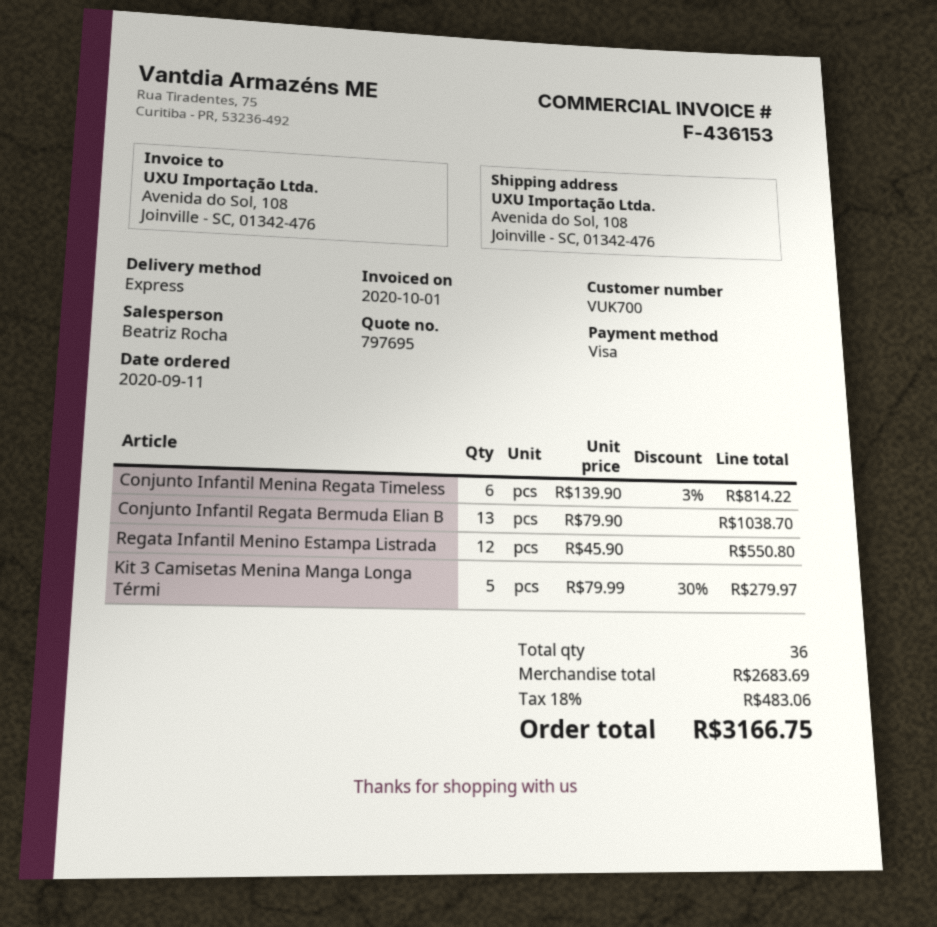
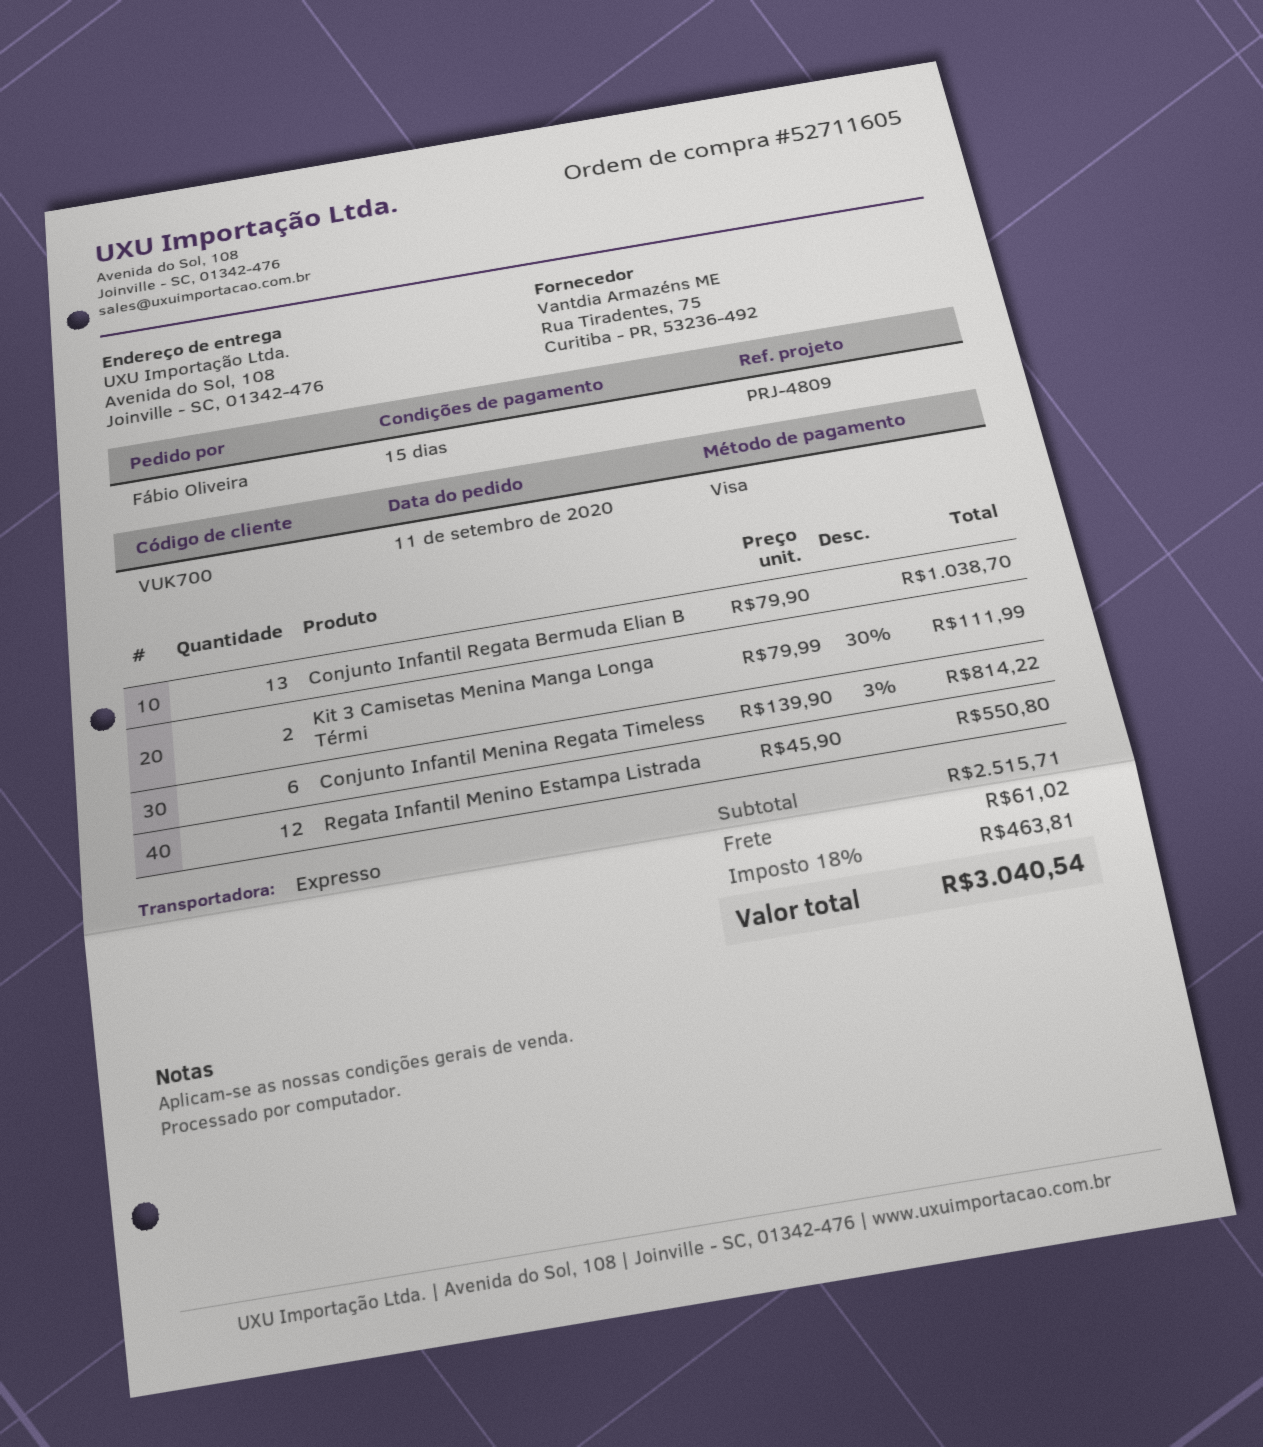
Kit 3 Camisetas Menina Manga Longa Térmi: 5 x 79.99 - 30% = 279.97 -> 2 x 79.99 - 30% = 111.99
subtotal: 2683.69 -> 2515.71
shipping: none -> 61.02
tax: 18% = 483.06 -> 18% = 463.81
total: 3166.75 -> 3040.54

